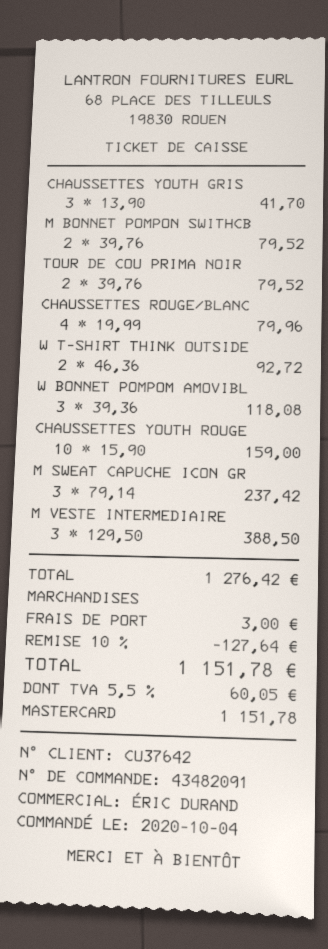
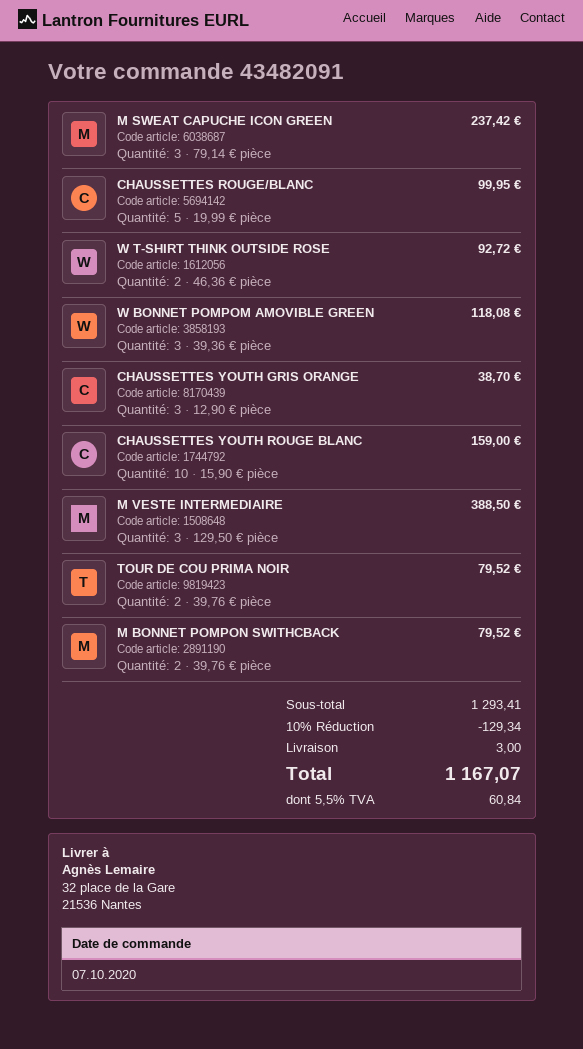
order date: 2020-10-04 -> 2020-10-07
CHAUSSETTES YOUTH GRIS: 3 x 13.90 = 41.70 -> 3 x 12.90 = 38.70
CHAUSSETTES ROUGE/BLANC: 4 x 19.99 = 79.96 -> 5 x 19.99 = 99.95
subtotal: 1276.42 -> 1293.41
discount: 10% = 127.64 -> 10% = 129.34
tax: 5.5% = 60.05 -> 5.5% = 60.84
total: 1151.78 -> 1167.07

